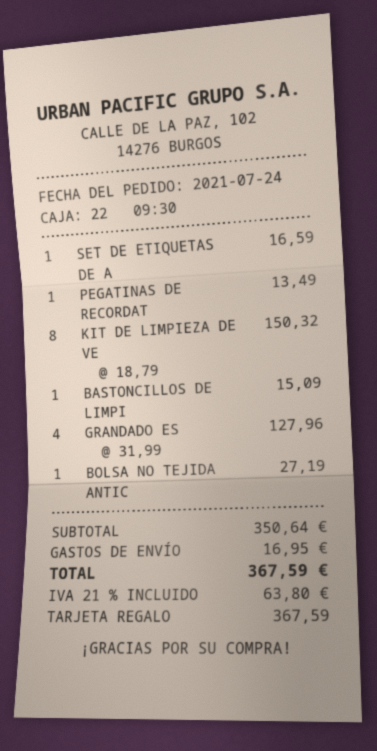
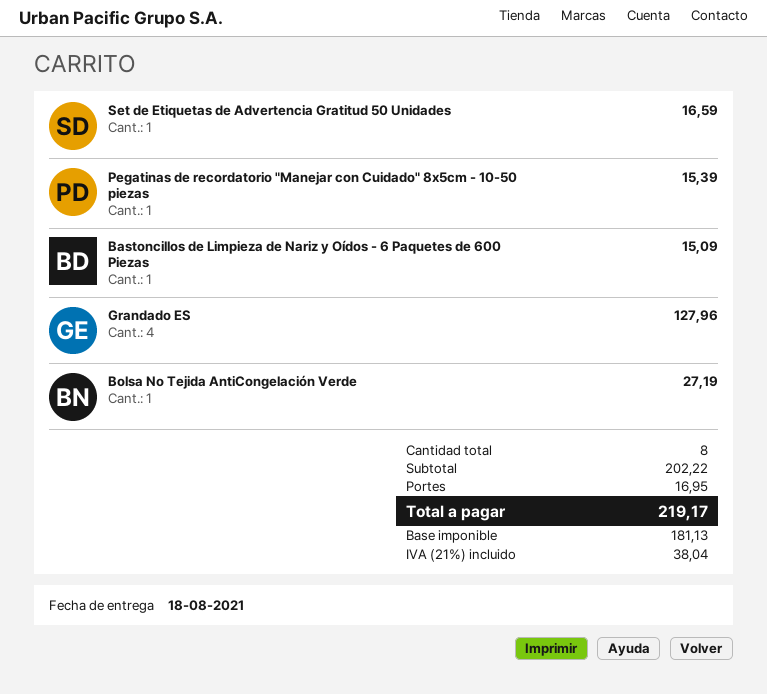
PEGATINAS DE RECORDAT: 1 for 13.49 -> 1 for 15.39
KIT DE LIMPIEZA DE VE: 8 for 150.32 -> none
subtotal: 350.64 -> 202.22
tax: 21% = 63.80 -> 21% = 38.04
total: 367.59 -> 219.17

